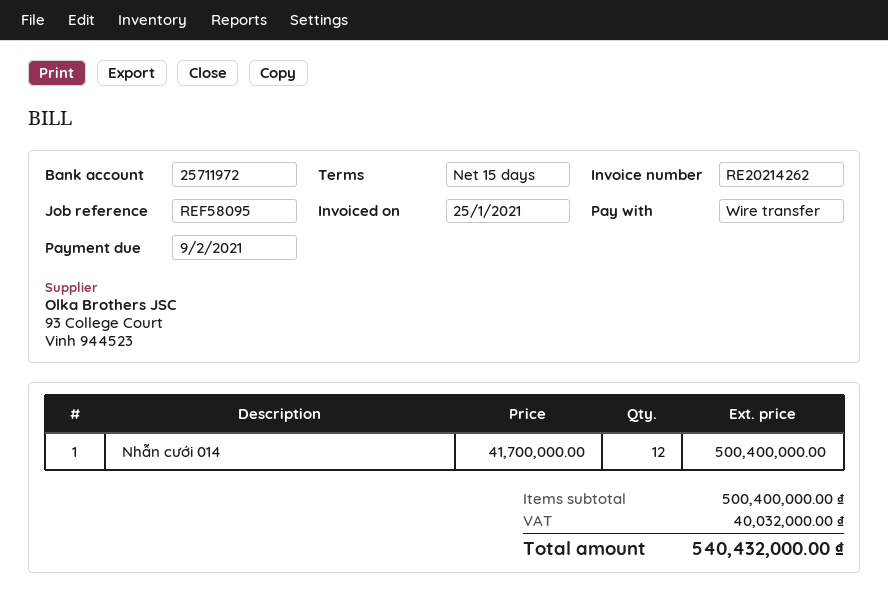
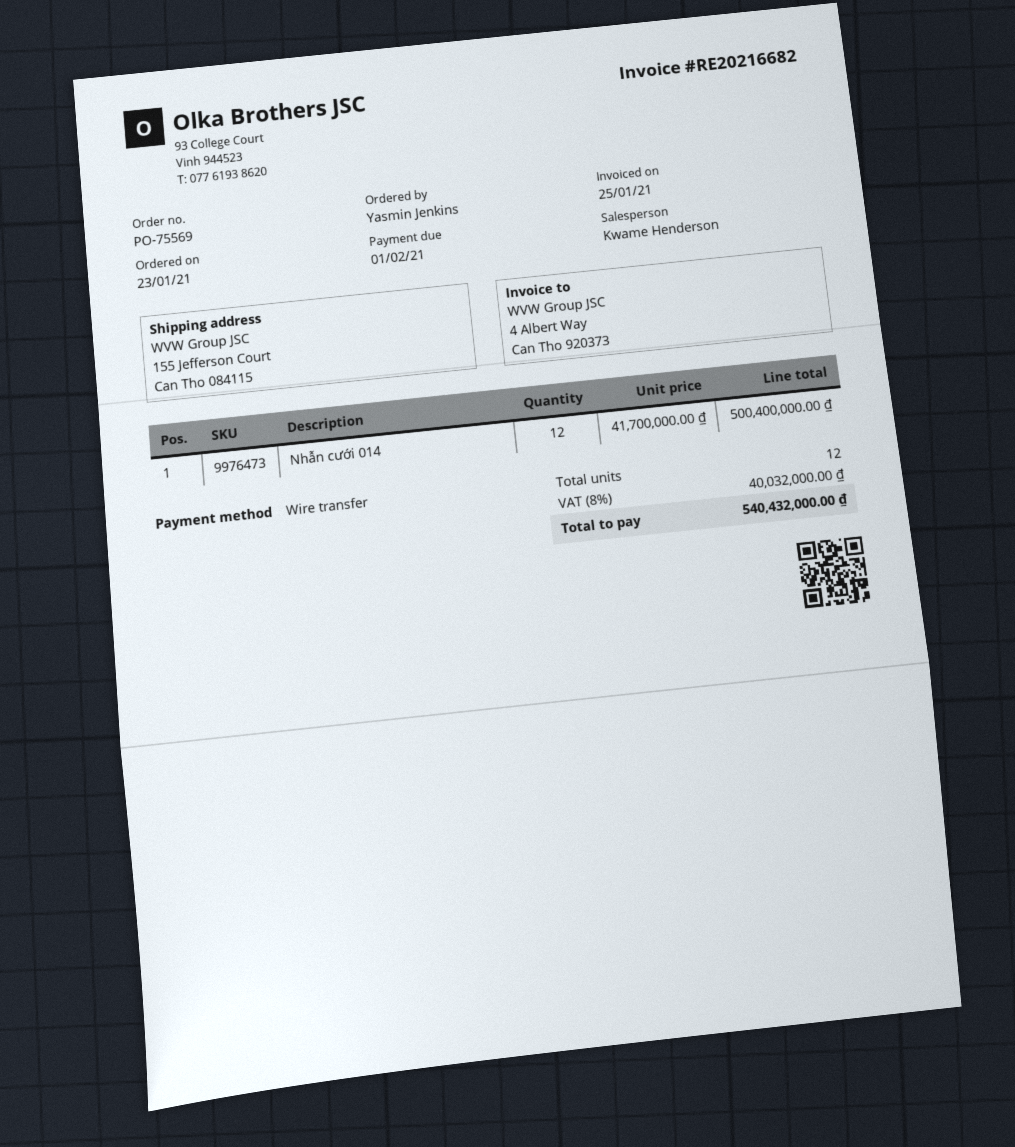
invoice number: RE20214262 -> RE20216682
due date: 2021-02-09 -> 2021-02-01

